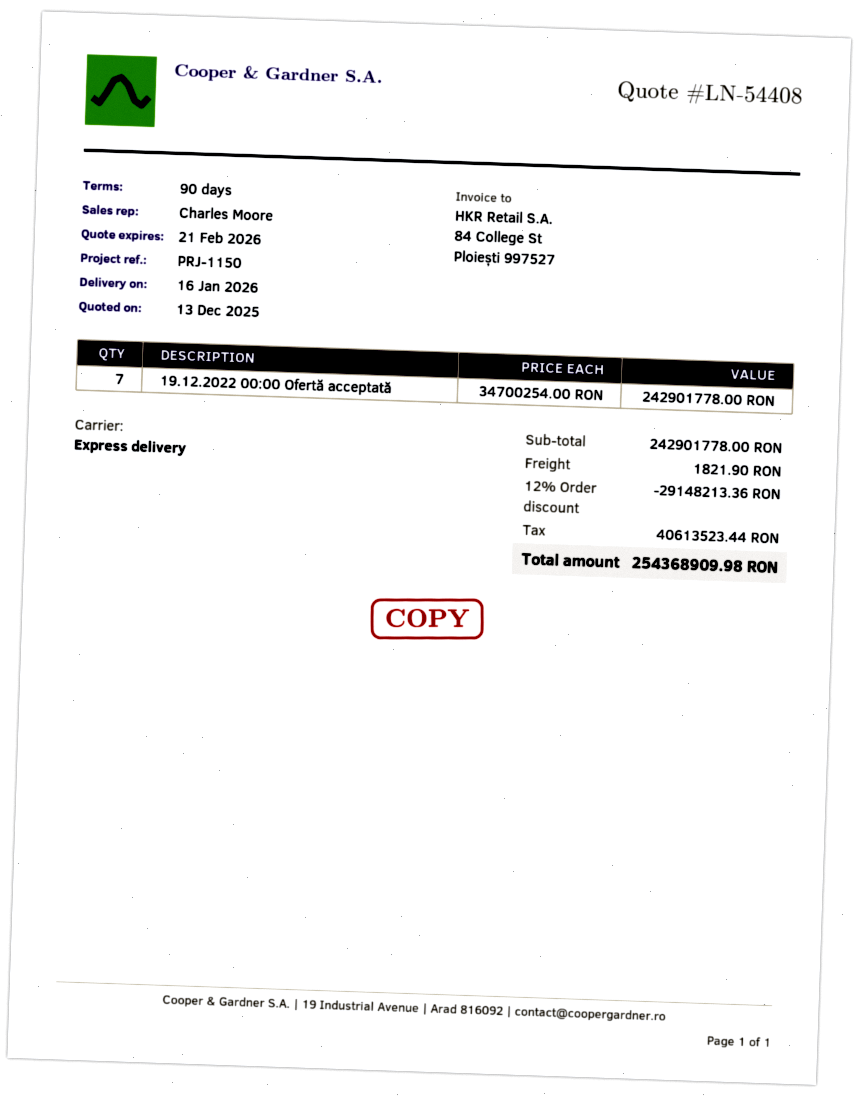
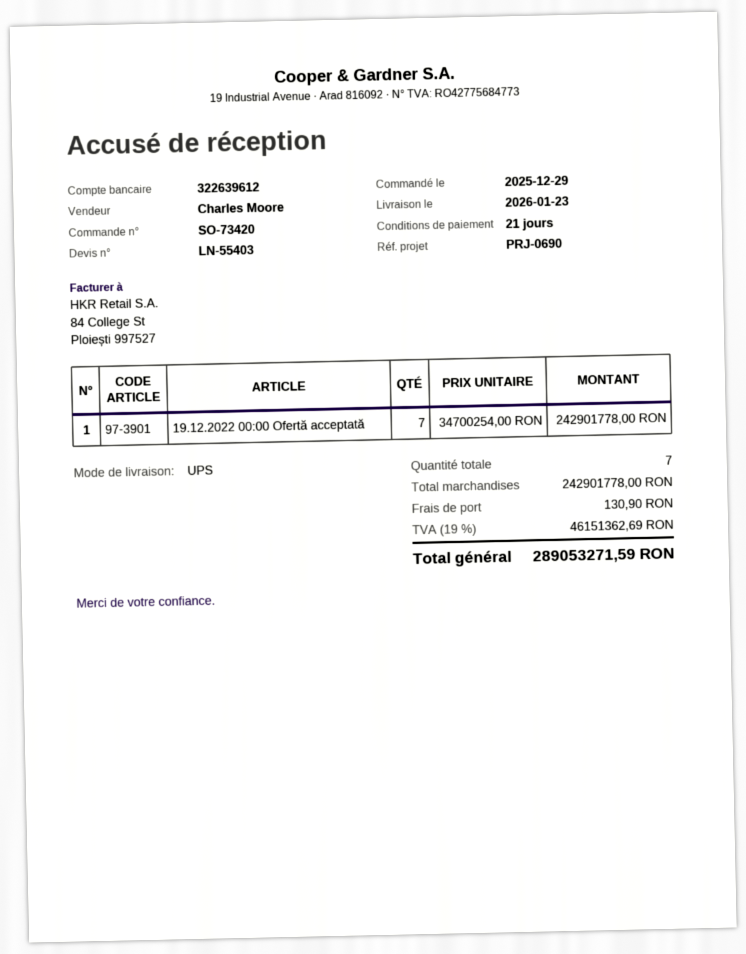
quote number: LN-54408 -> LN-55403
delivery date: 2026-01-16 -> 2026-01-23
payment terms: 90 days -> 21 days
reference: PRJ-1150 -> PRJ-0690
shipping method: express -> UPS
discount: 12% = 29148213.36 -> none
shipping: 1821.90 -> 130.90
tax: 40613523.44 -> 46151362.69
total: 254368909.98 -> 289053271.59

